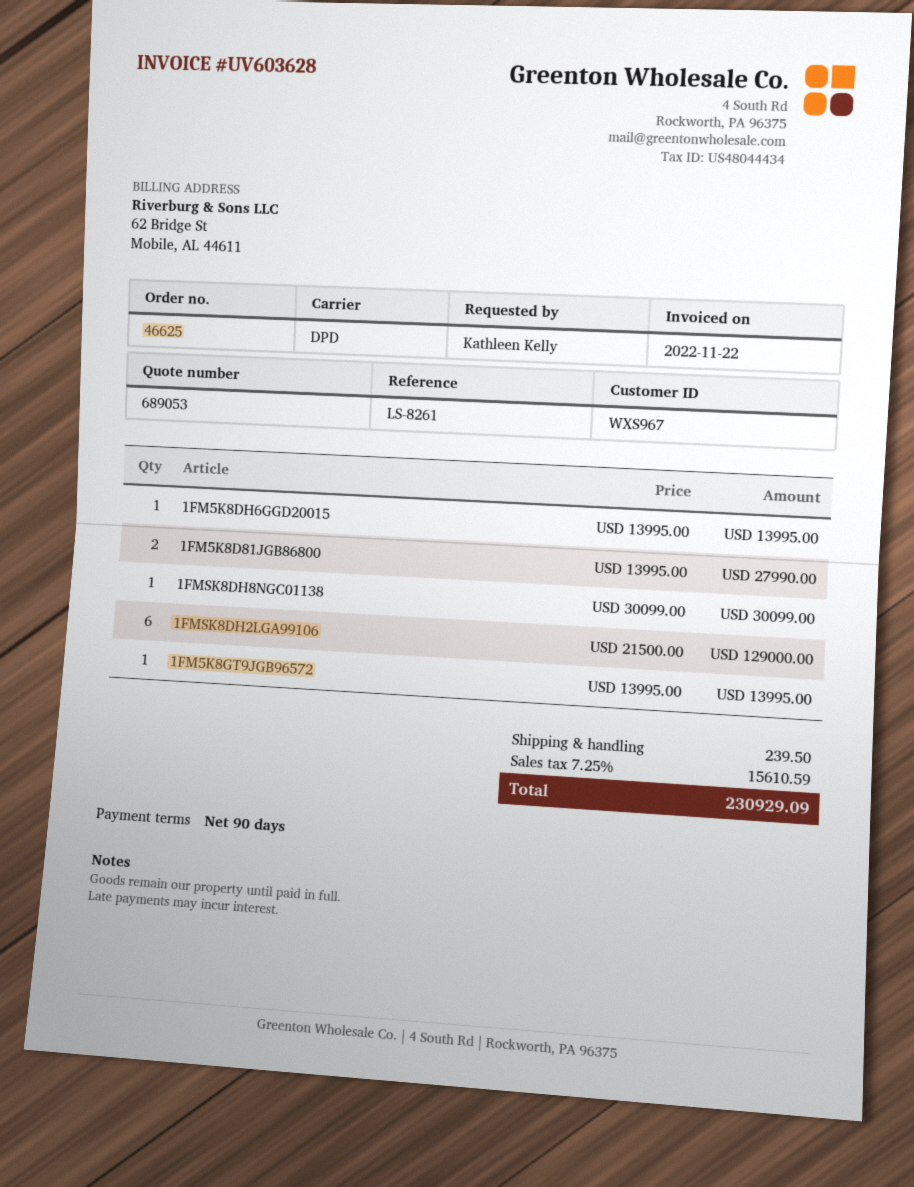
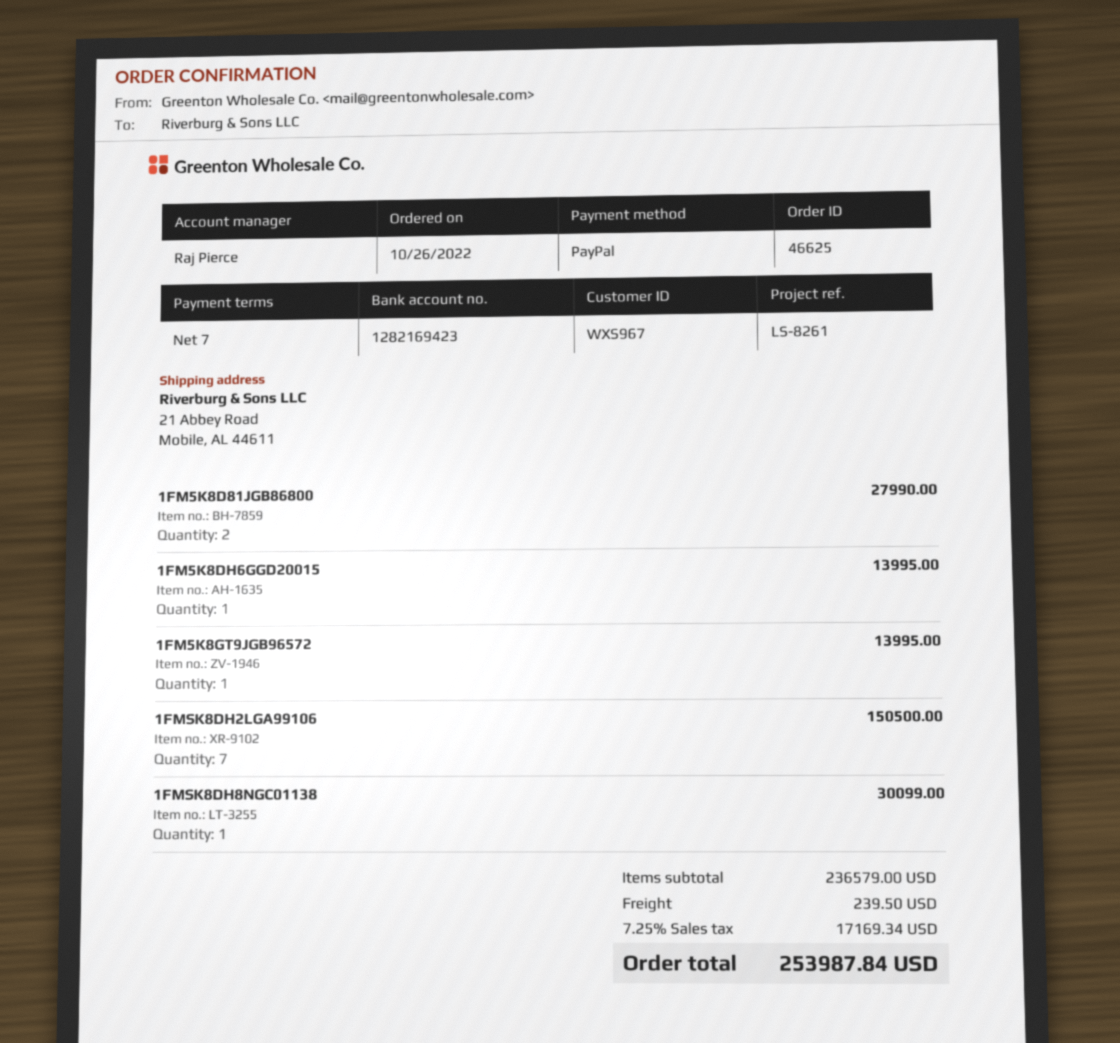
payment terms: 90 days -> 7 days
1FMSK8DH2LGA99106: 6 for 129000.00 -> 7 for 150500.00
tax: 7.25% = 15610.59 -> 7.25% = 17169.34
total: 230929.09 -> 253987.84

